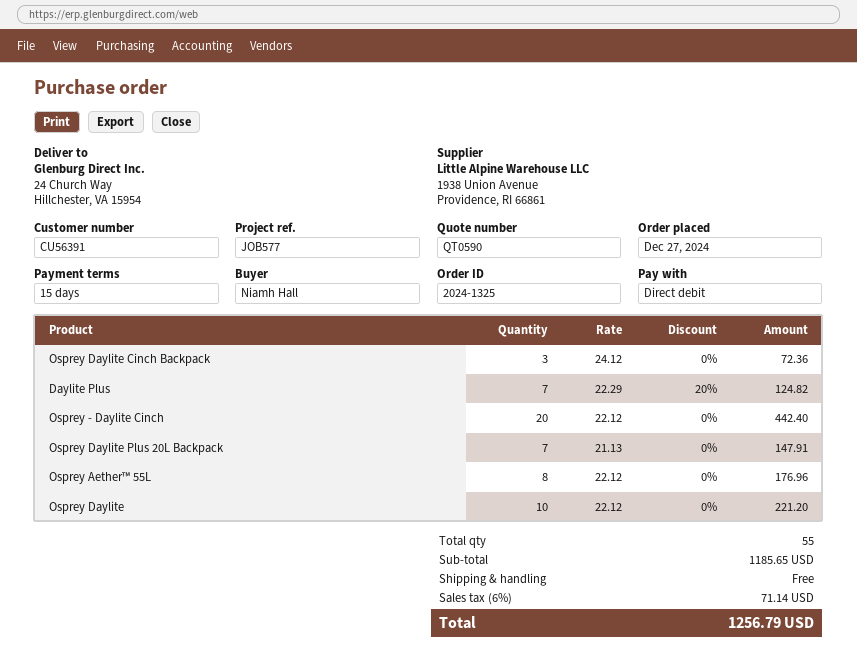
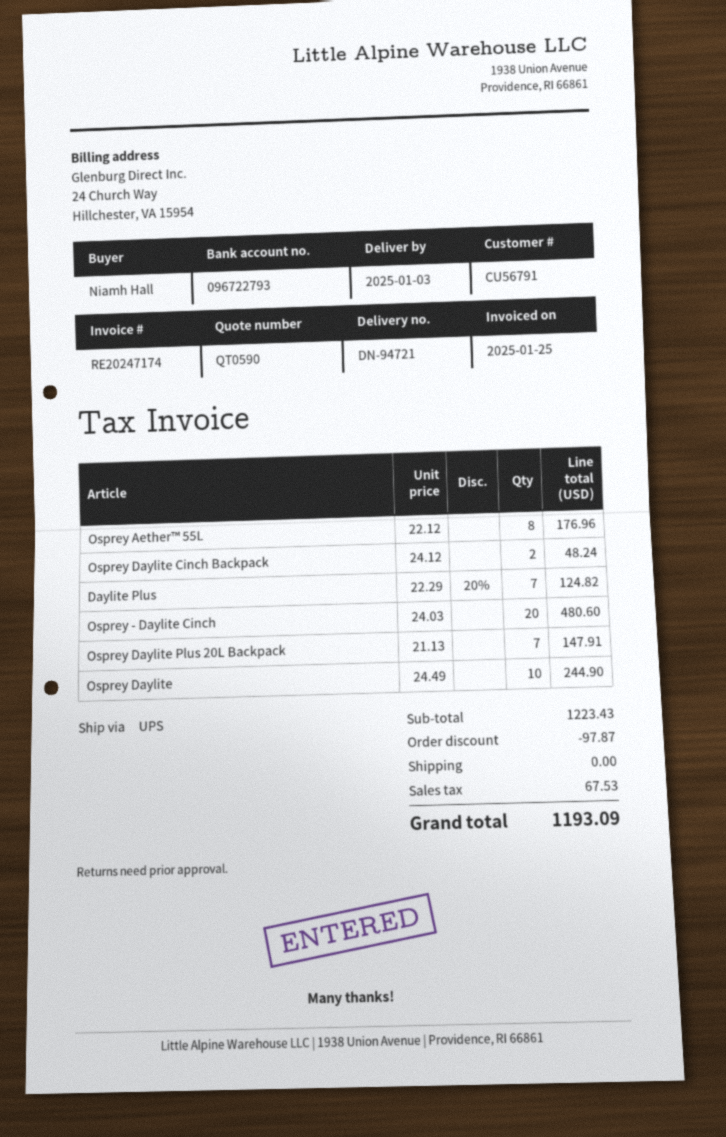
customer number: CU56391 -> CU56791
Osprey Daylite Cinch Backpack: 3 x 24.12 = 72.36 -> 2 x 24.12 = 48.24
Osprey - Daylite Cinch: 20 x 22.12 = 442.40 -> 20 x 24.03 = 480.60
Osprey Daylite: 10 x 22.12 = 221.20 -> 10 x 24.49 = 244.90
subtotal: 1185.65 -> 1223.43
discount: none -> 97.87
tax: 71.14 -> 67.53
total: 1256.79 -> 1193.09

